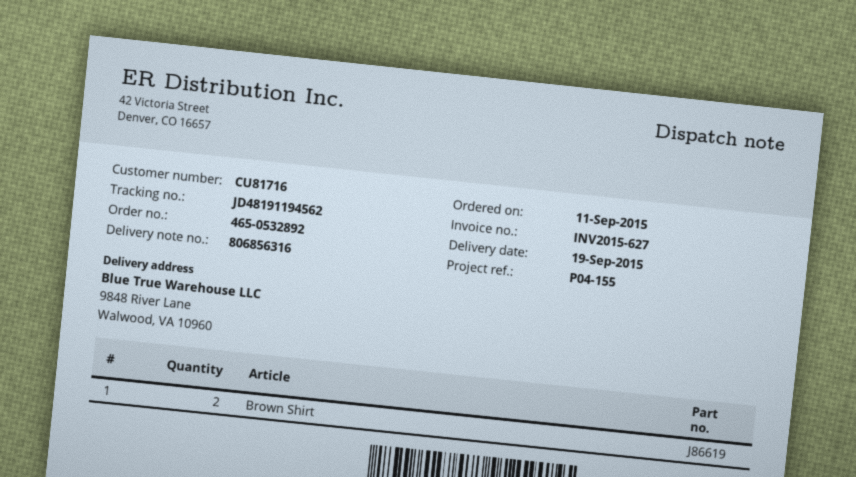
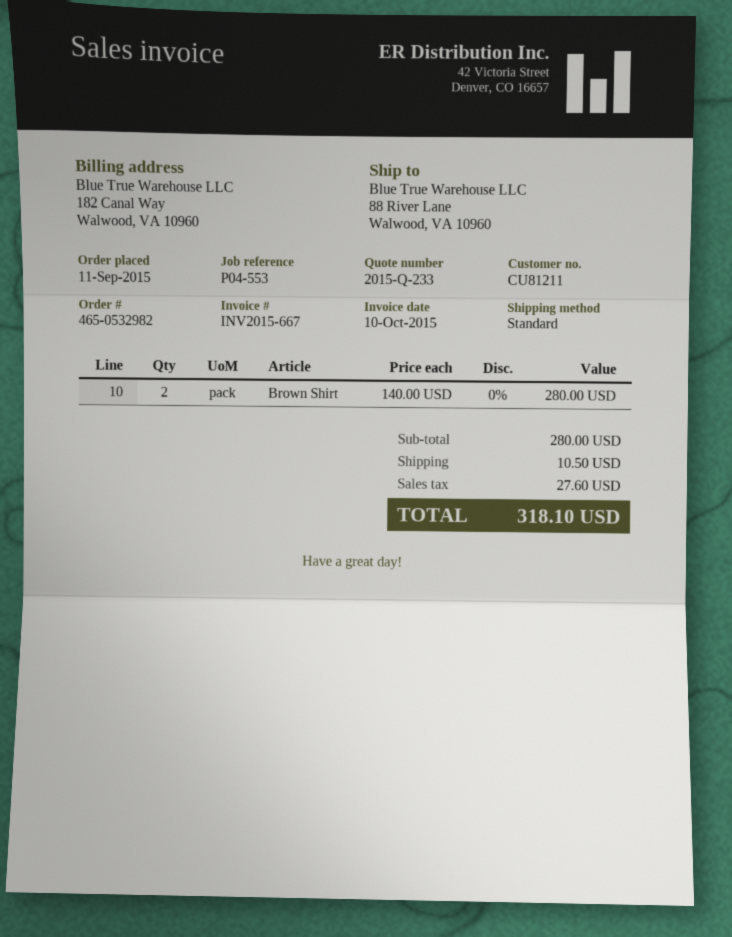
order number: 465-0532892 -> 465-0532982
invoice number: INV2015-627 -> INV2015-667
customer number: CU81716 -> CU81211
reference: P04-155 -> P04-553
ship to: 9848 River Lane, Walwood, VA 10960 -> 88 River Lane, Walwood, VA 10960

